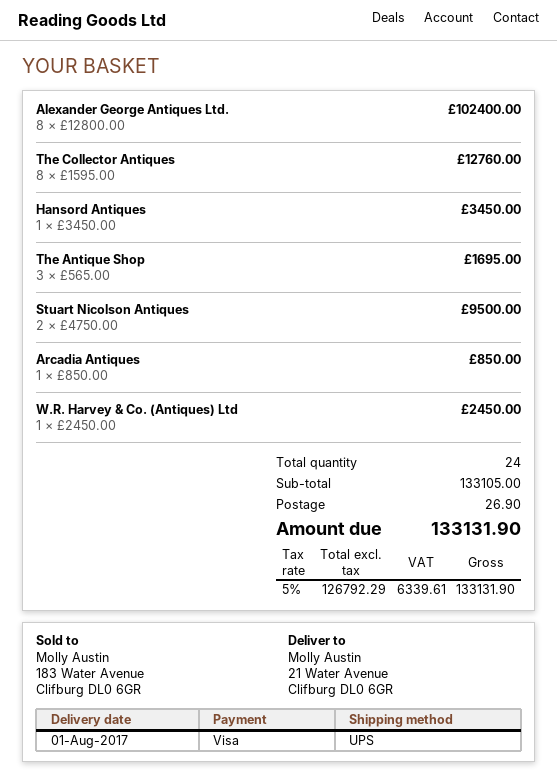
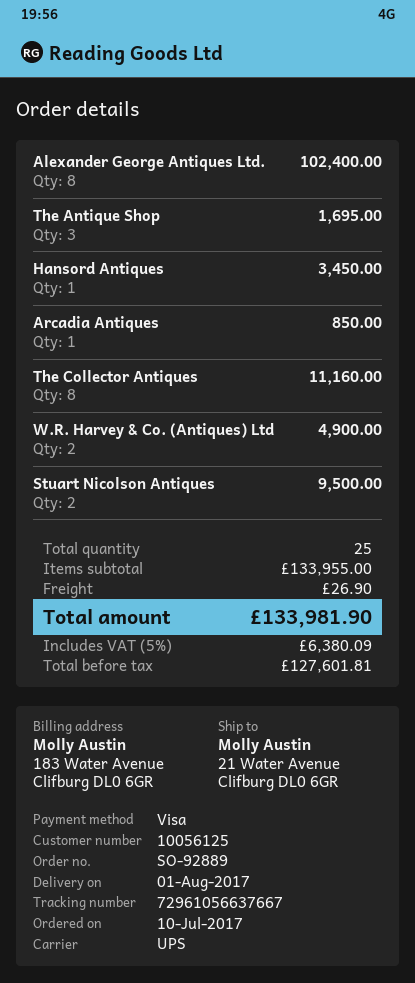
The Collector Antiques: 8 for 12760.00 -> 8 for 11160.00
W.R. Harvey & Co. (Antiques) Ltd: 1 for 2450.00 -> 2 for 4900.00
total quantity: 24 -> 25
subtotal: 133105.00 -> 133955.00
net: 126792.29 -> 127601.81
tax: 5% = 6339.61 -> 5% = 6380.09
total: 133131.90 -> 133981.90

